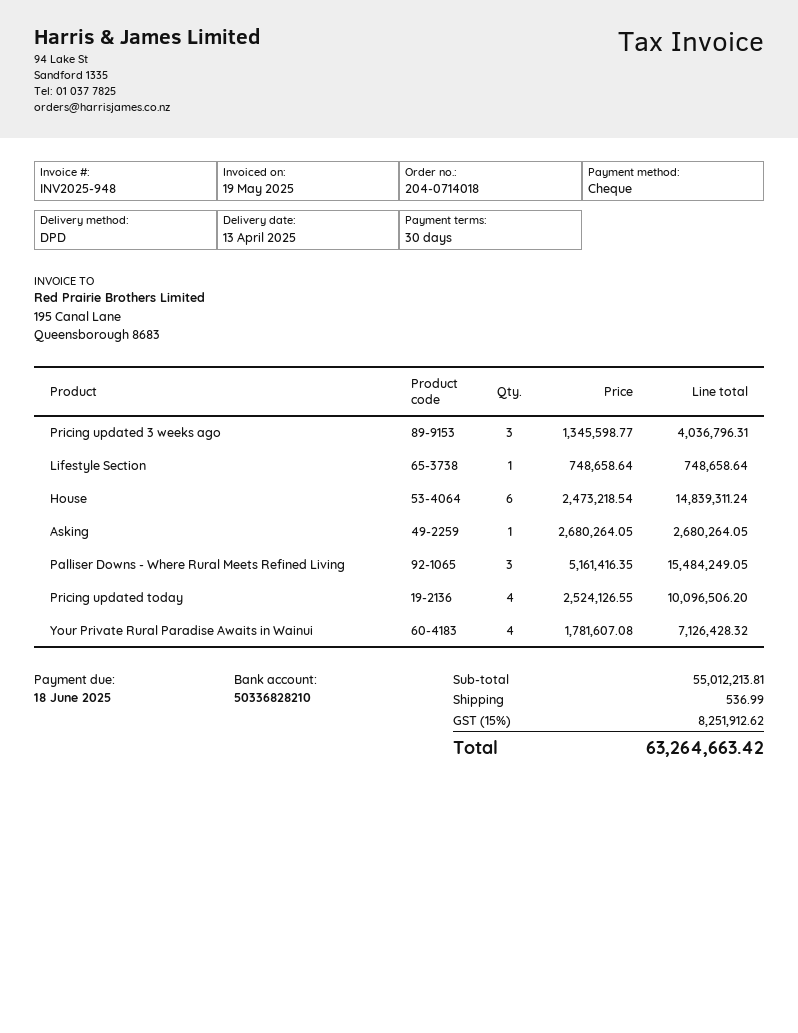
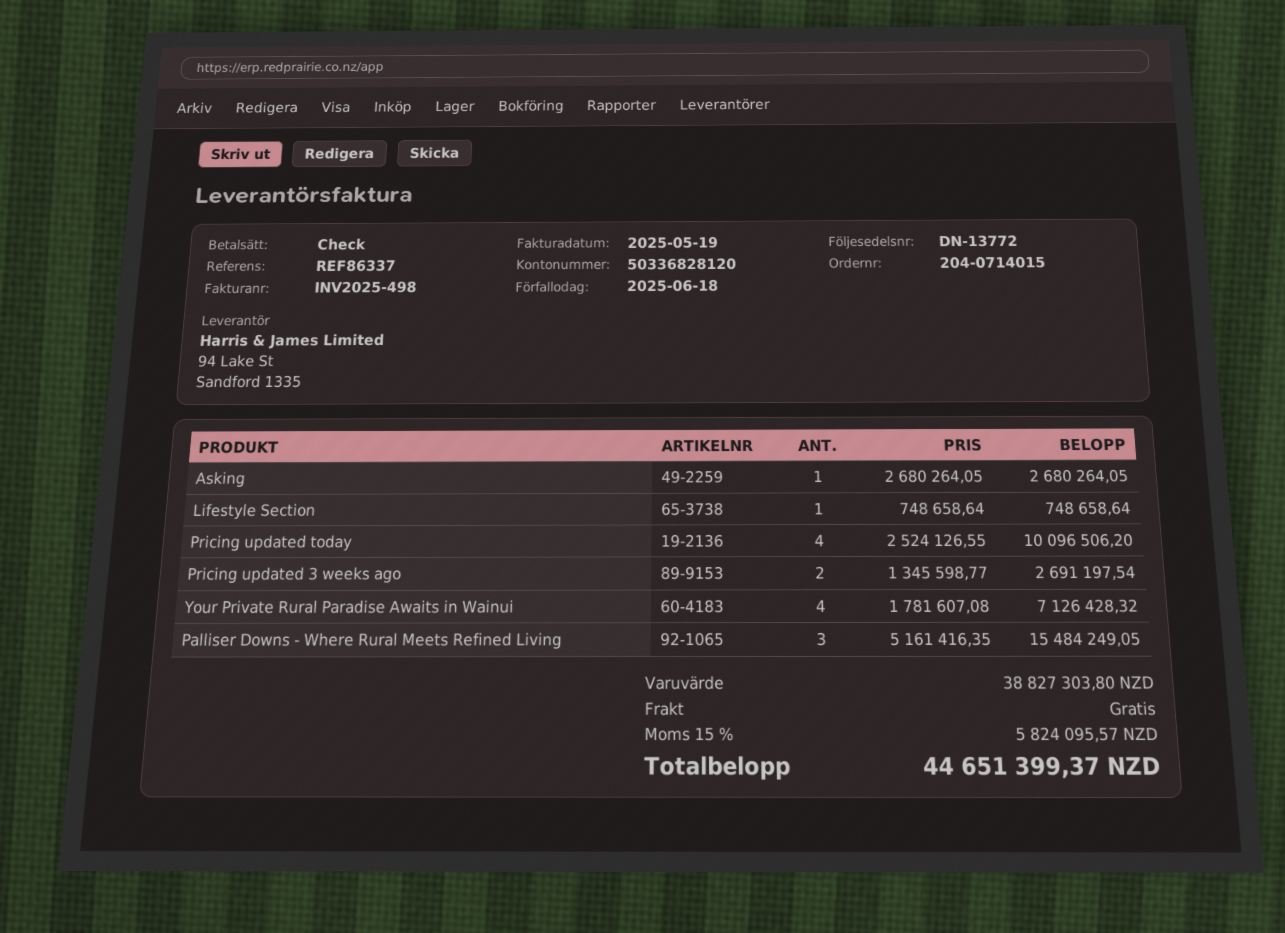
order number: 204-0714018 -> 204-0714015
invoice number: INV2025-948 -> INV2025-498
bank account: 50336828210 -> 50336828120
Pricing updated 3 weeks ago: 3 x 1345598.77 = 4036796.31 -> 2 x 1345598.77 = 2691197.54
House: 6 x 2473218.54 = 14839311.24 -> none
subtotal: 55012213.81 -> 38827303.80
shipping: 536.99 -> 0.00
tax: 15% = 8251912.62 -> 15% = 5824095.57
total: 63264663.42 -> 44651399.37

